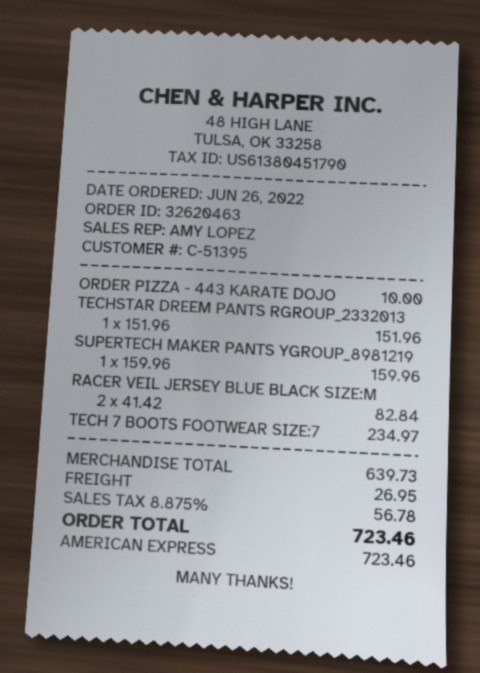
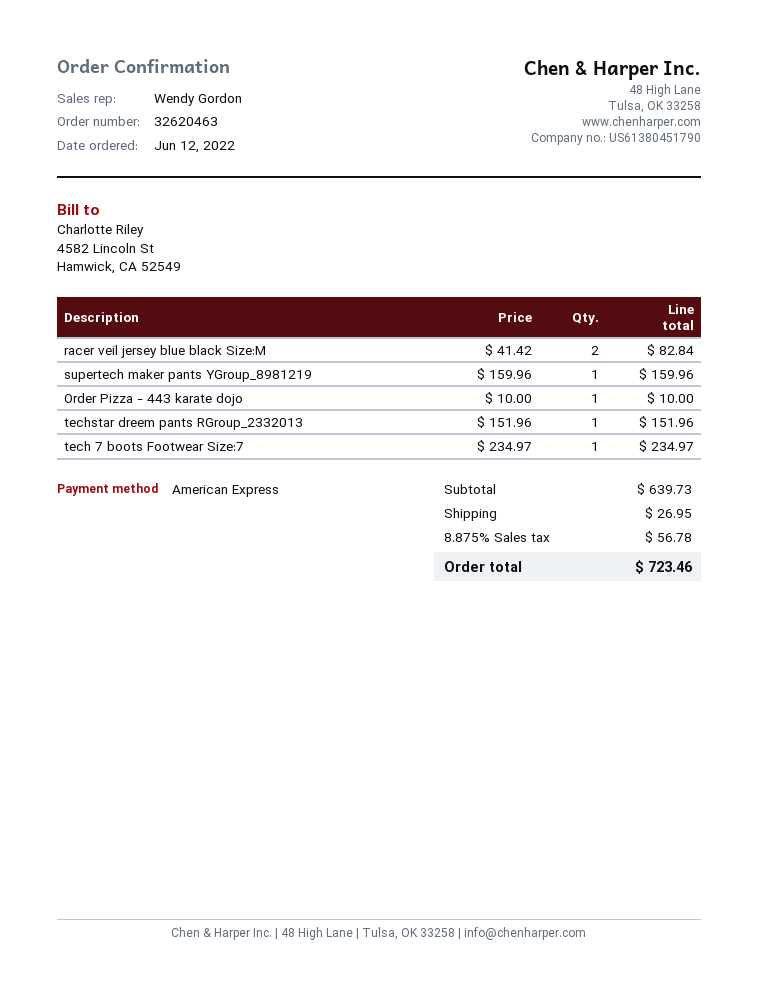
order date: 2022-06-26 -> 2022-06-12
sales rep: AMY LOPEZ -> Wendy Gordon

